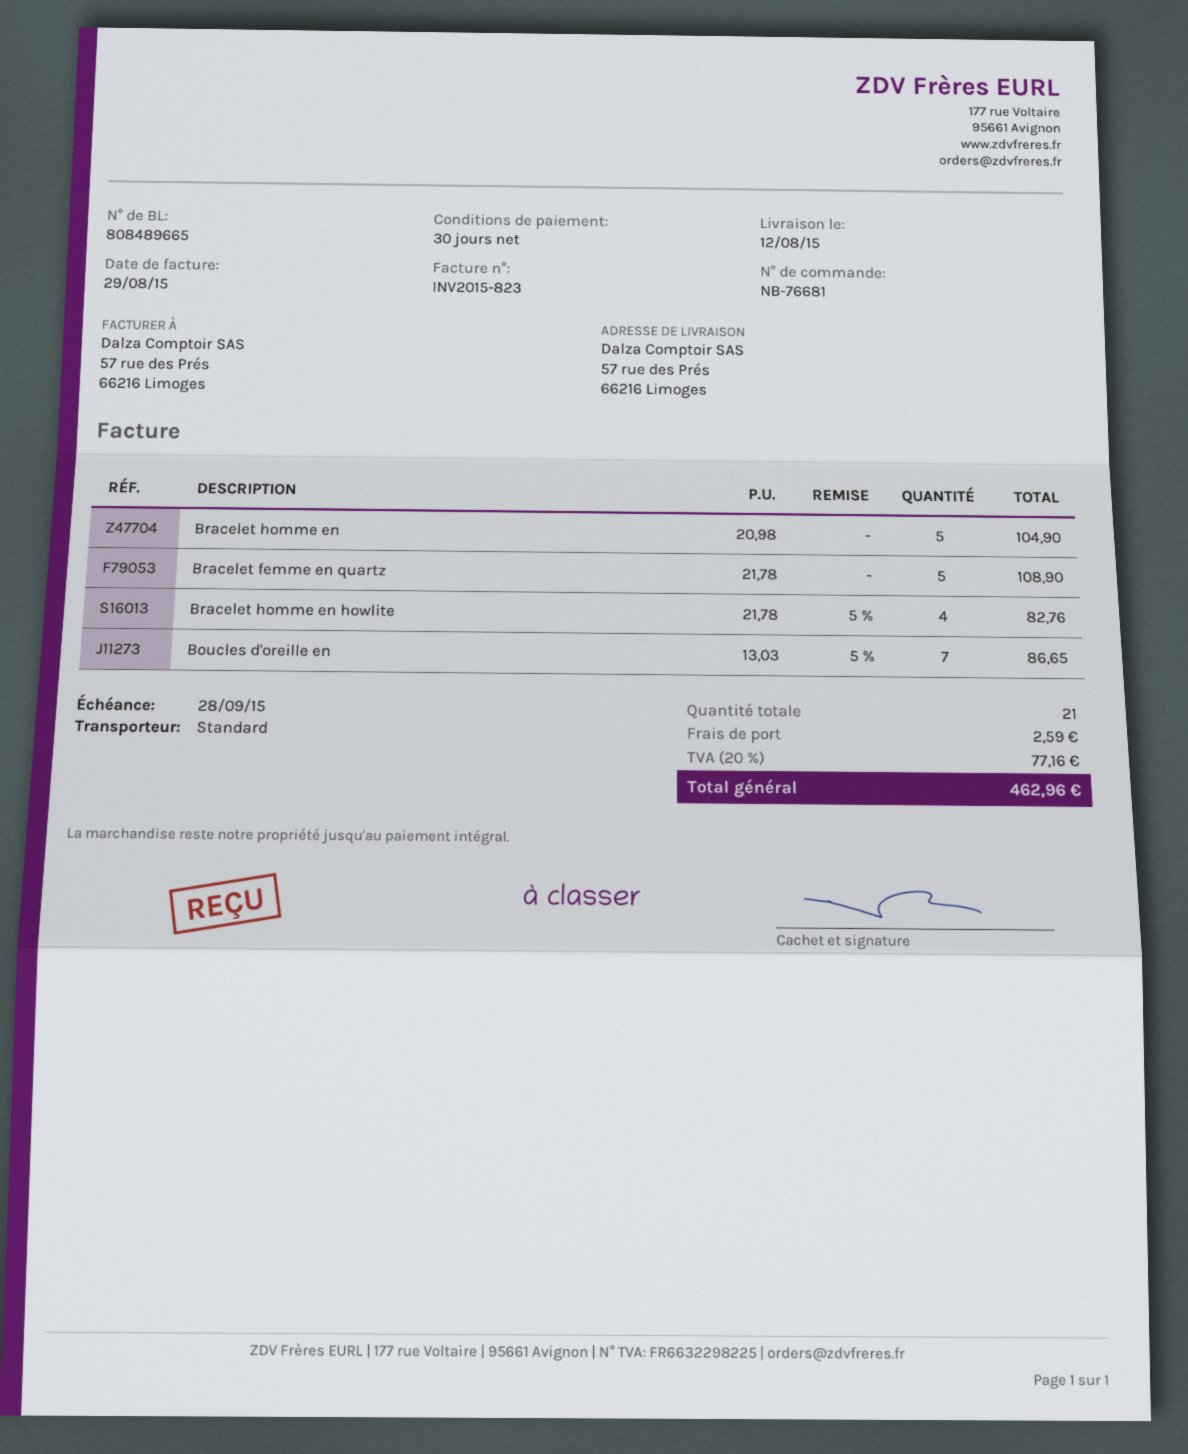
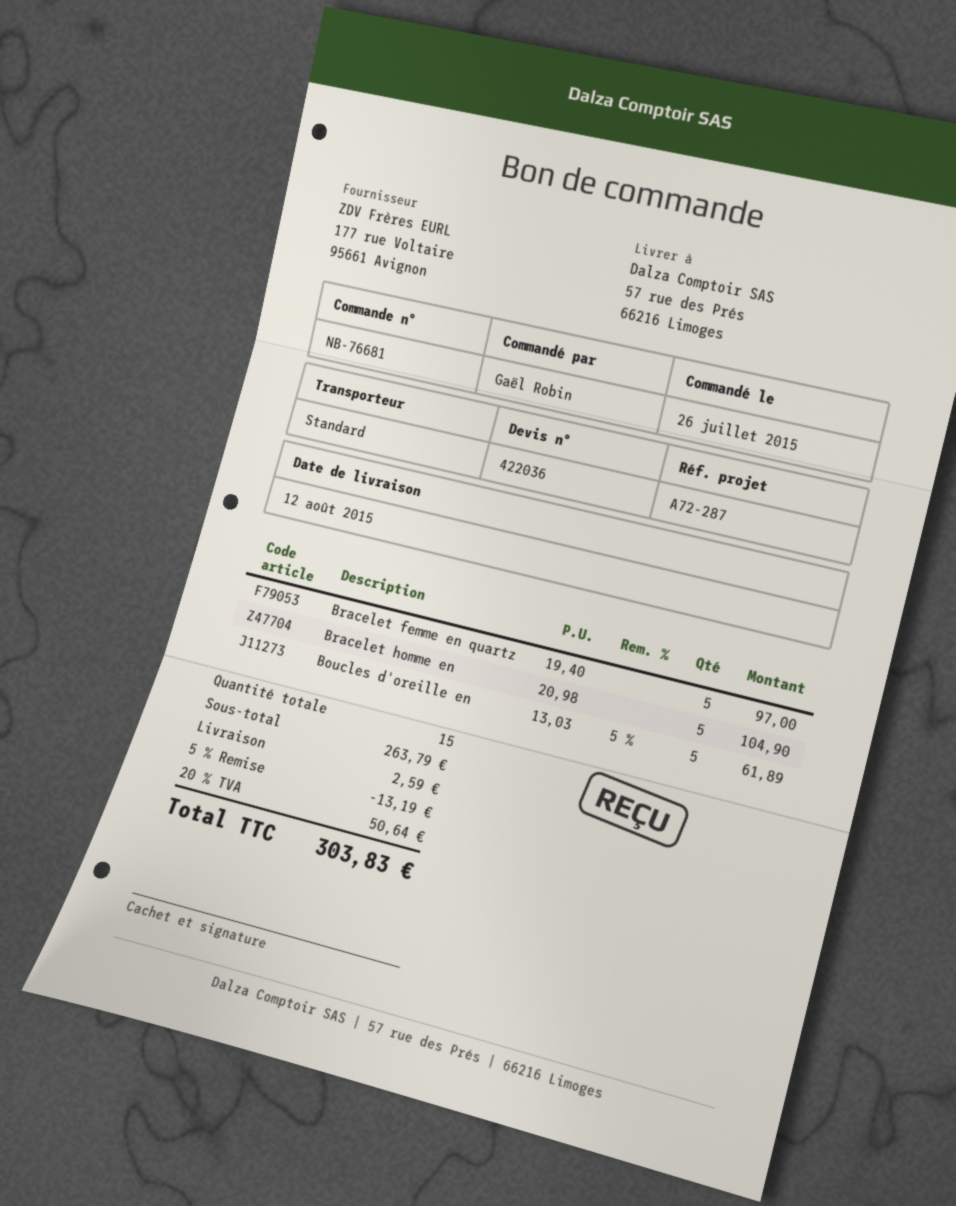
Bracelet femme en quartz: 5 x 21.78 = 108.90 -> 5 x 19.40 = 97.00
Bracelet homme en howlite: 4 x 21.78 - 5% = 82.76 -> none
Boucles d'oreille en: 7 x 13.03 - 5% = 86.65 -> 5 x 13.03 - 5% = 61.89
total quantity: 21 -> 15
discount: none -> 5% = 13.19
tax: 20% = 77.16 -> 20% = 50.64
total: 462.96 -> 303.83

